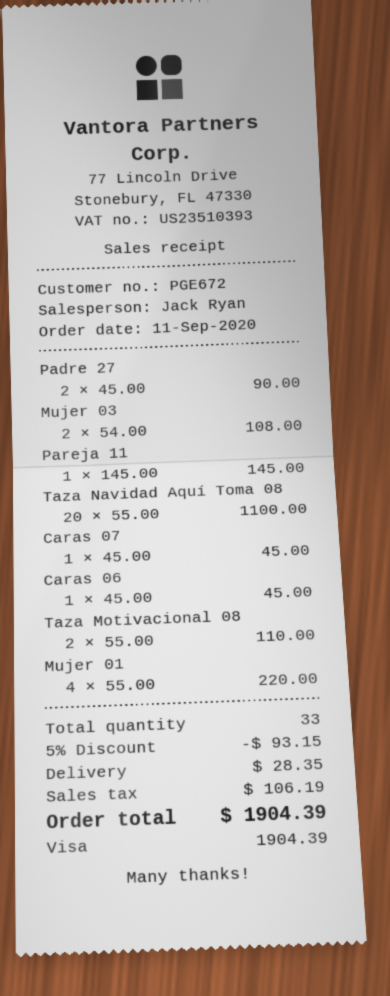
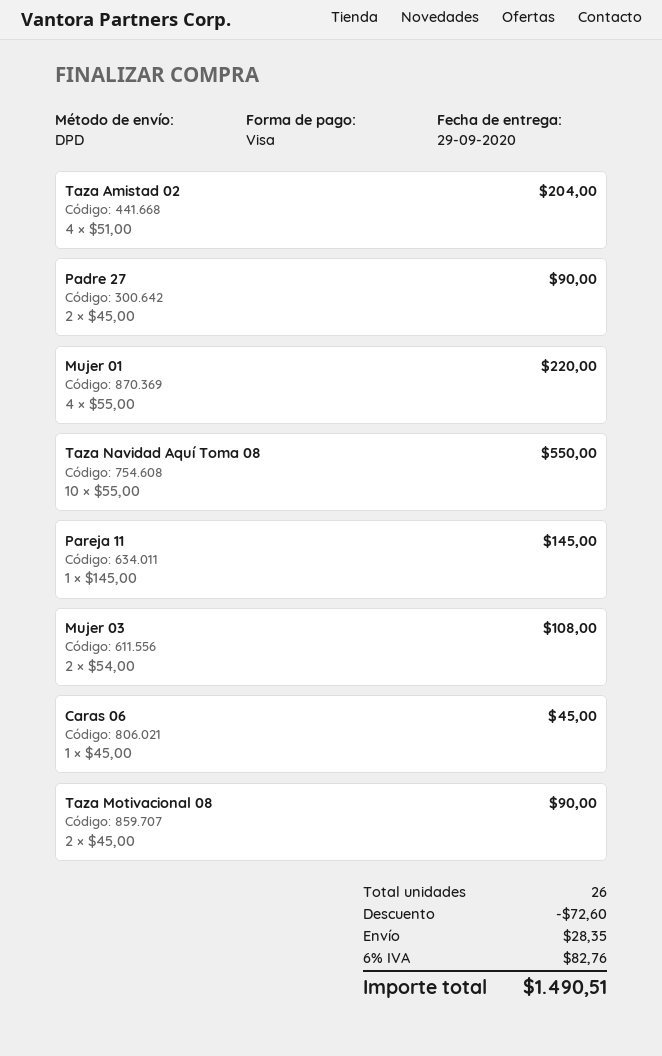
Taza Navidad Aquí Toma 08: 20 x 55.00 = 1100.00 -> 10 x 55.00 = 550.00
Caras 07: 1 x 45.00 = 45.00 -> none
Taza Motivacional 08: 2 x 55.00 = 110.00 -> 2 x 45.00 = 90.00
Taza Amistad 02: none -> 4 x 51.00 = 204.00
total quantity: 33 -> 26
discount: 93.15 -> 72.60
tax: 106.19 -> 82.76
total: 1904.39 -> 1490.51

